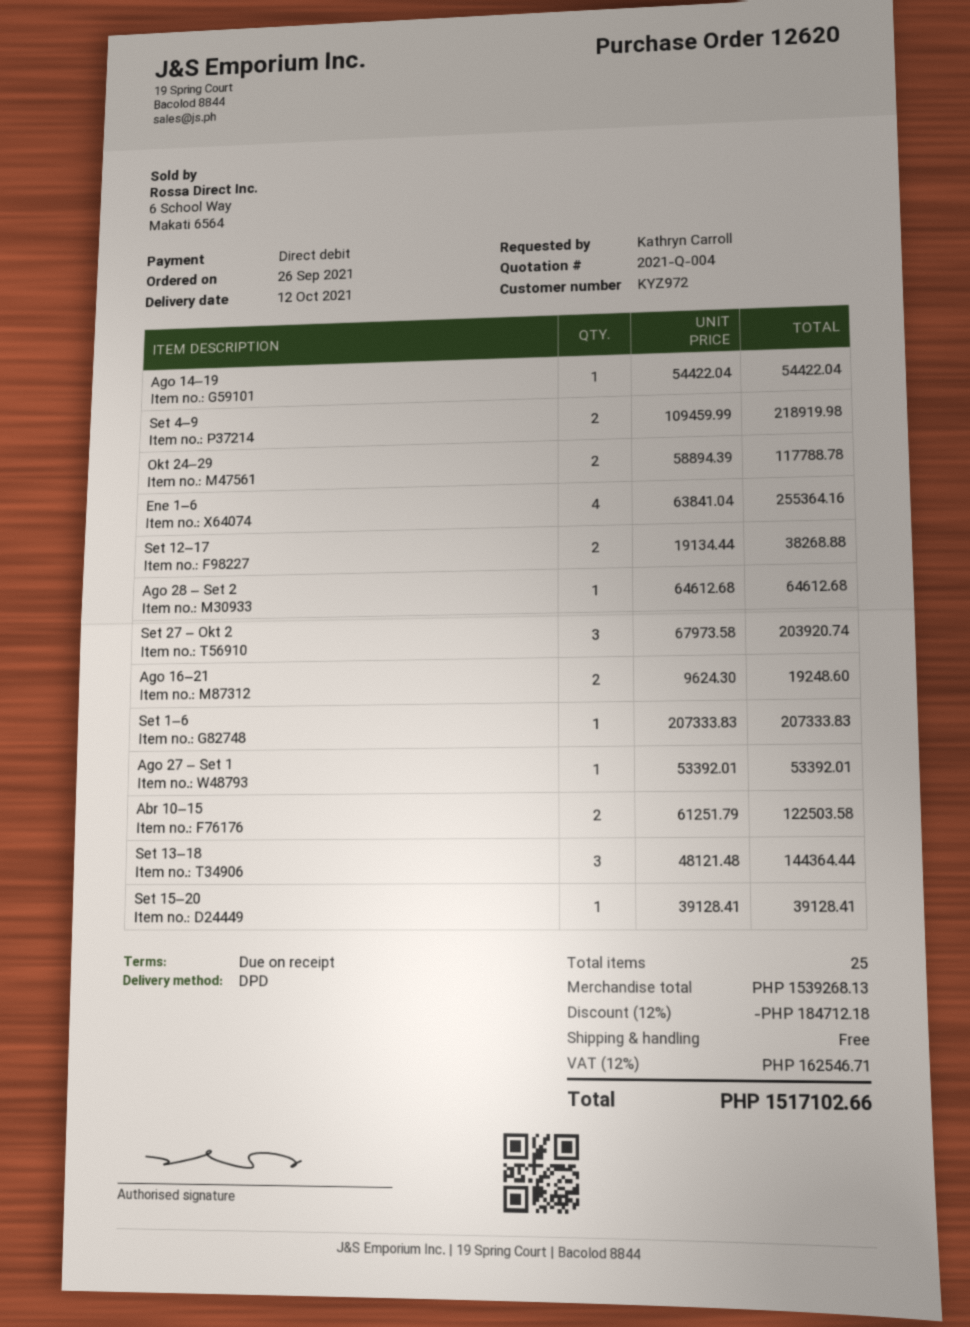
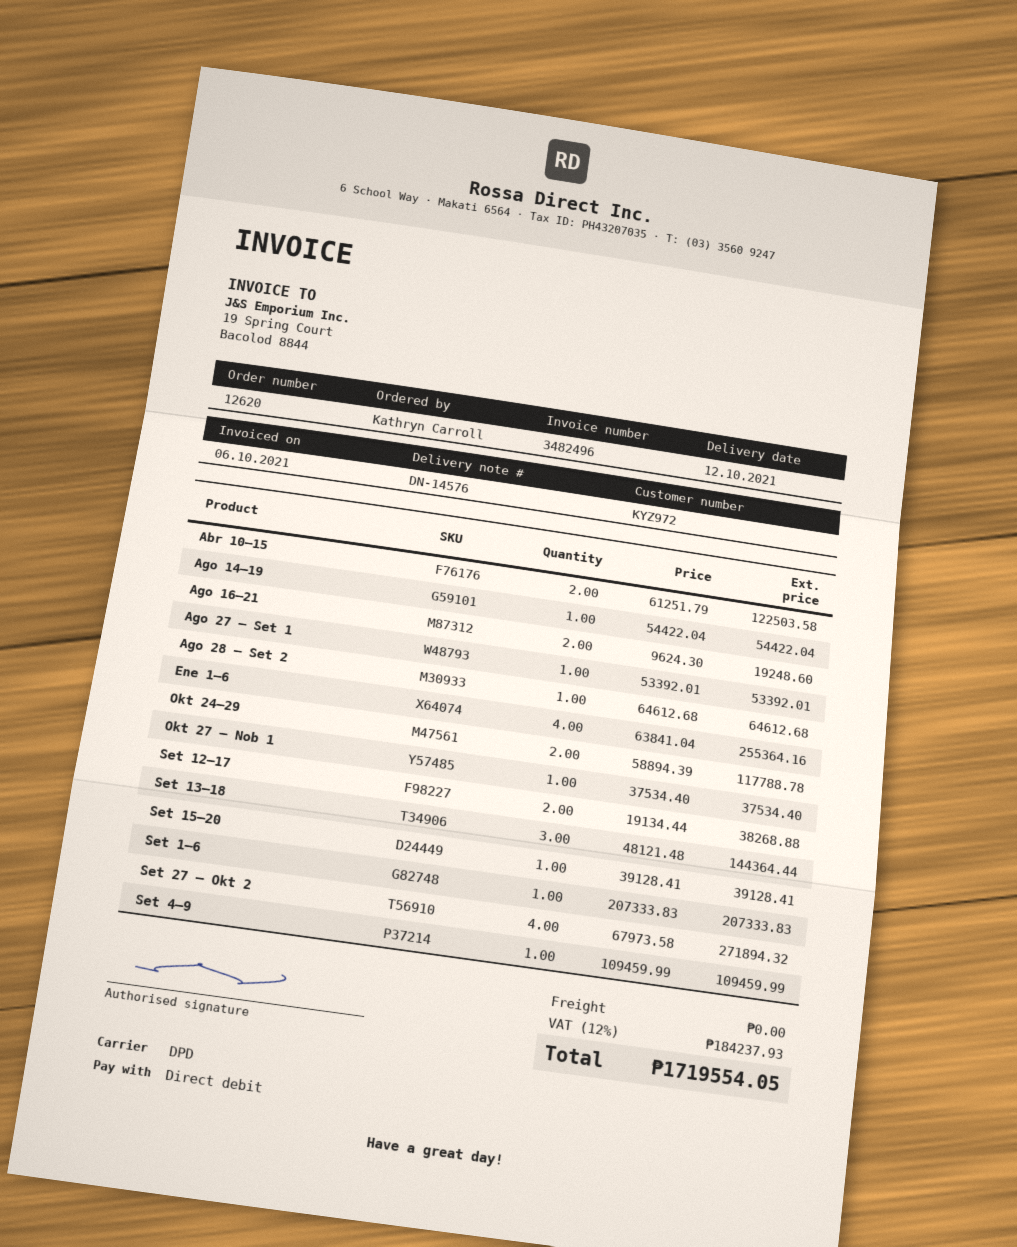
Set 4–9: 2 x 109459.99 = 218919.98 -> 1 x 109459.99 = 109459.99
Set 27 – Okt 2: 3 x 67973.58 = 203920.74 -> 4 x 67973.58 = 271894.32
Okt 27 – Nob 1: none -> 1 x 37534.40 = 37534.40
discount: 12% = 184712.18 -> none
tax: 12% = 162546.71 -> 12% = 184237.93
total: 1517102.66 -> 1719554.05

